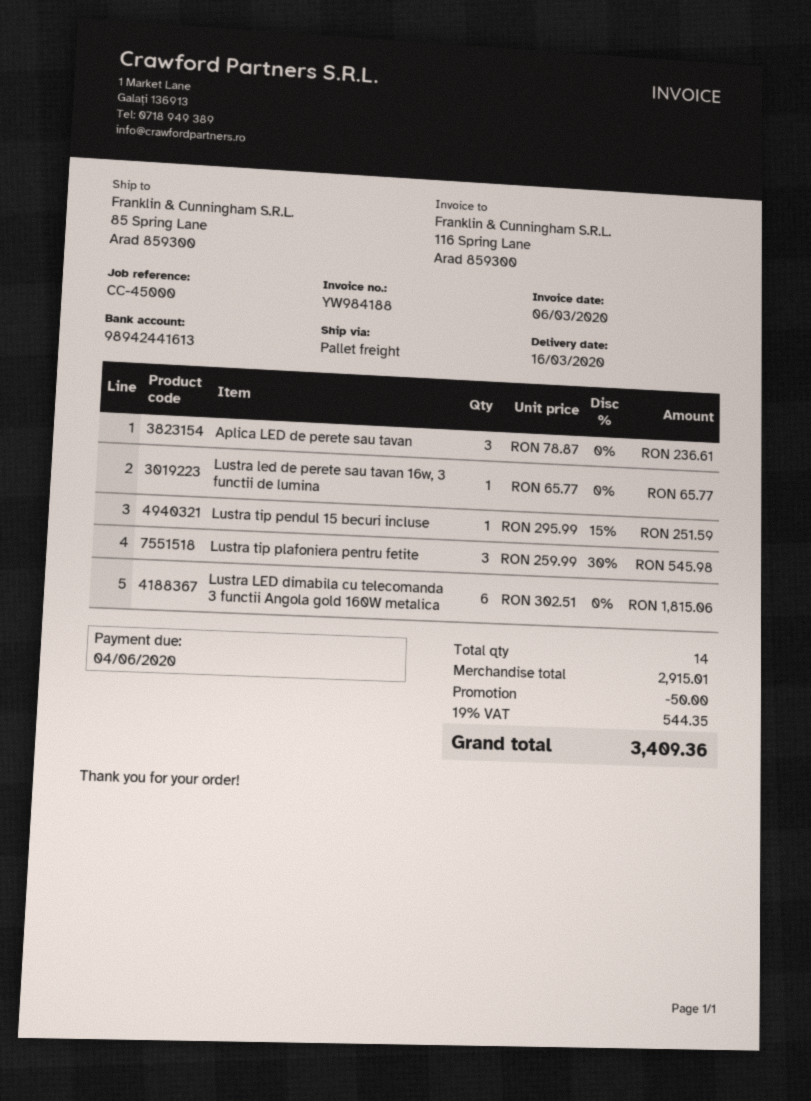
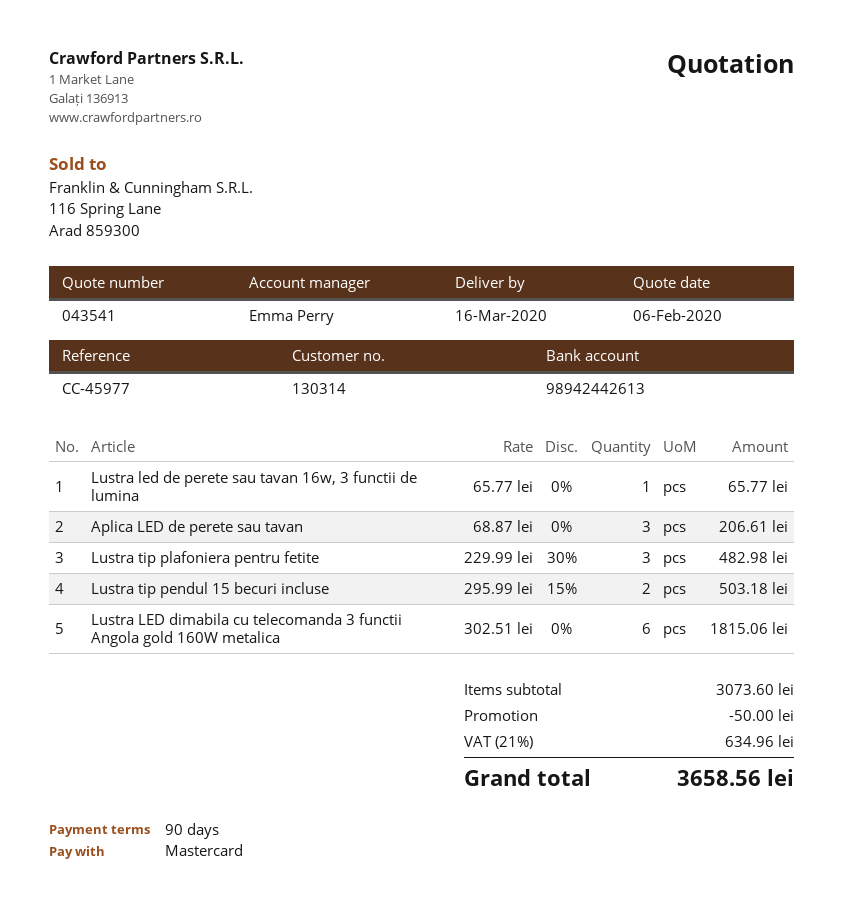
reference: CC-45000 -> CC-45977
bank account: 98942441613 -> 98942442613
Aplica LED de perete sau tavan: 3 x 78.87 = 236.61 -> 3 x 68.87 = 206.61
Lustra tip pendul 15 becuri incluse: 1 x 295.99 - 15% = 251.59 -> 2 x 295.99 - 15% = 503.18
Lustra tip plafoniera pentru fetite: 3 x 259.99 - 30% = 545.98 -> 3 x 229.99 - 30% = 482.98
subtotal: 2915.01 -> 3073.60
tax: 19% = 544.35 -> 21% = 634.96
total: 3409.36 -> 3658.56

